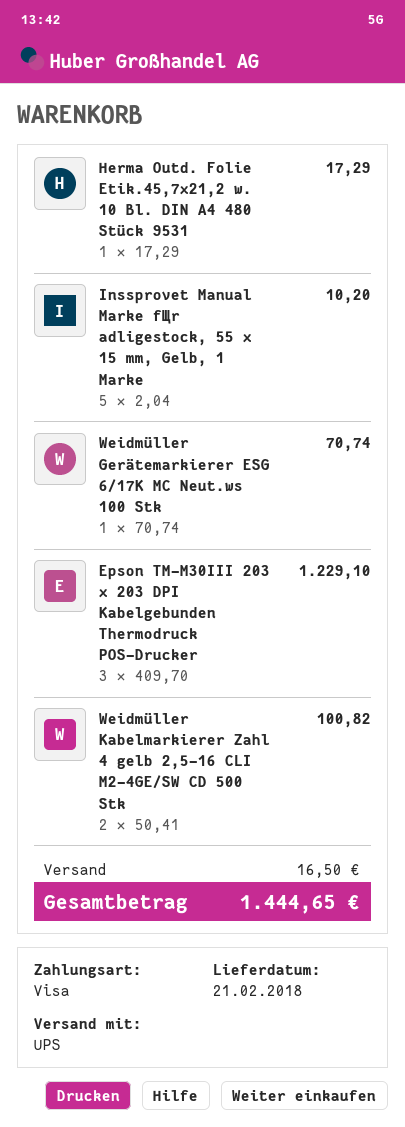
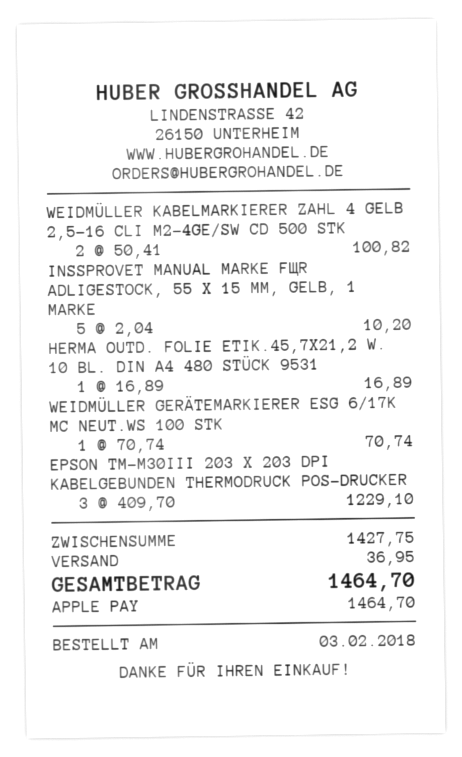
payment method: Visa -> Apple Pay
Herma Outd. Folie Etik.45,7x21,2 w. 10 Bl. DIN A4 480 Stück 9531: 1 x 17.29 = 17.29 -> 1 x 16.89 = 16.89
shipping: 16.50 -> 36.95
total: 1444.65 -> 1464.70

